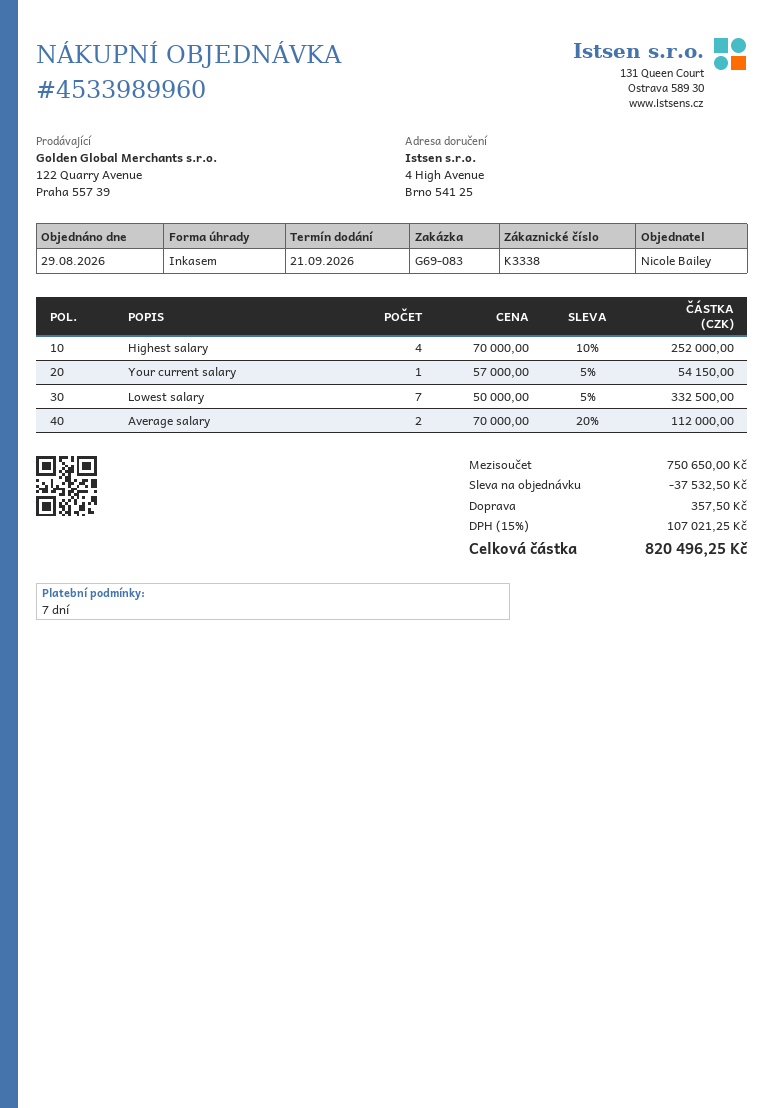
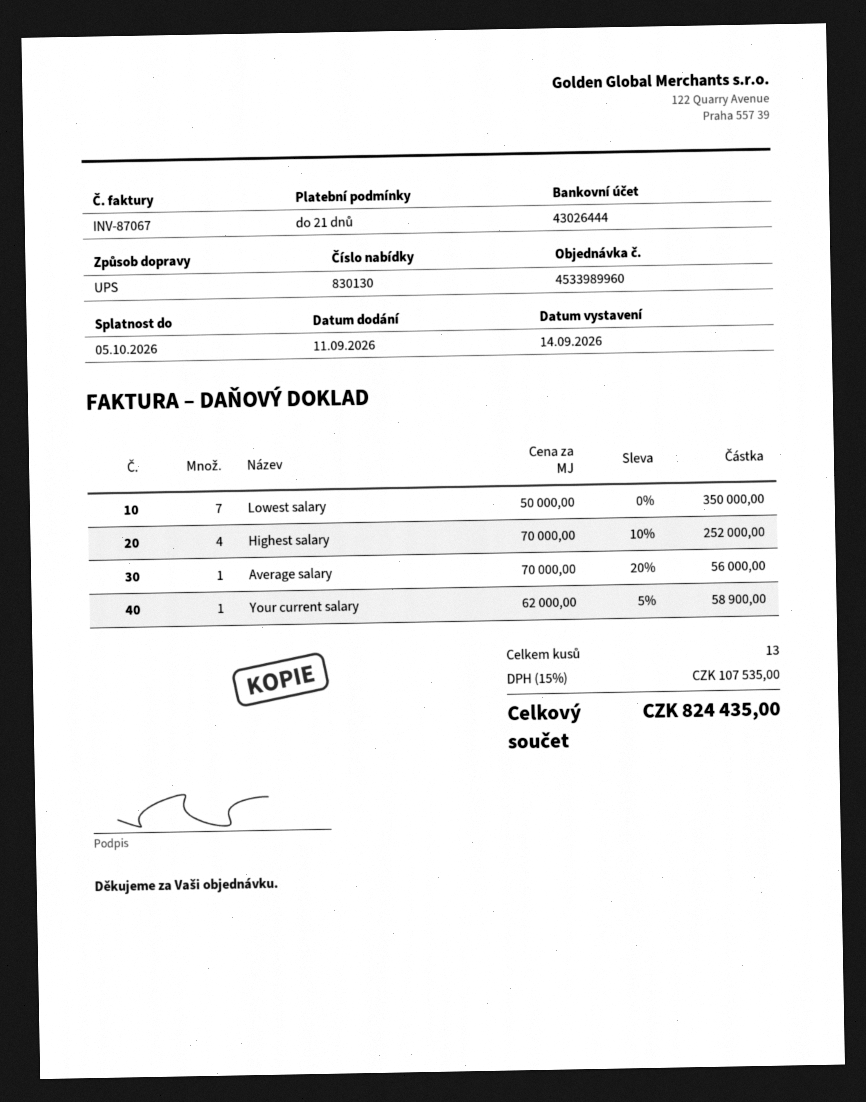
delivery date: 2026-09-21 -> 2026-09-11
payment terms: 7 days -> 21 days
Your current salary: 1 x 57000.00 - 5% = 54150.00 -> 1 x 62000.00 - 5% = 58900.00
Lowest salary: 7 x 50000.00 - 5% = 332500.00 -> 7 x 50000.00 = 350000.00
Average salary: 2 x 70000.00 - 20% = 112000.00 -> 1 x 70000.00 - 20% = 56000.00
discount: 37532.50 -> none
shipping: 357.50 -> none
tax: 15% = 107021.25 -> 15% = 107535.00
total: 820496.25 -> 824435.00

